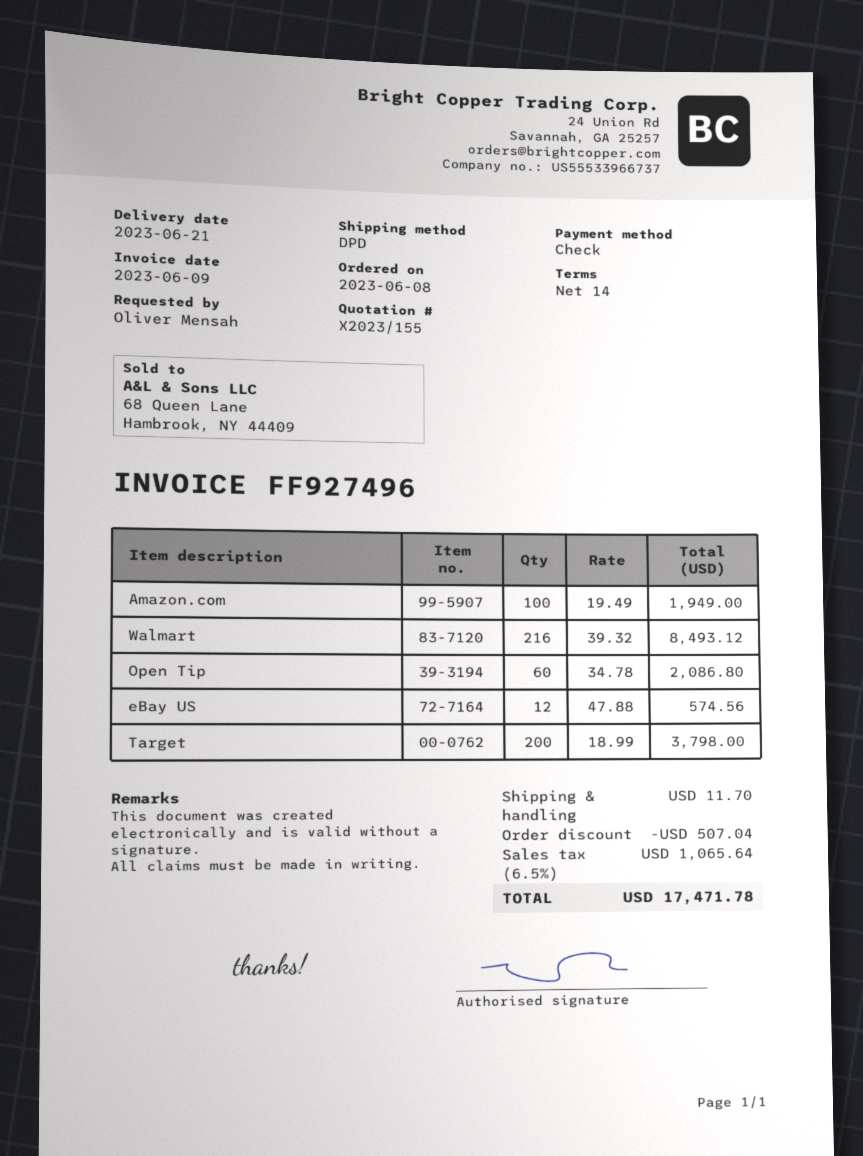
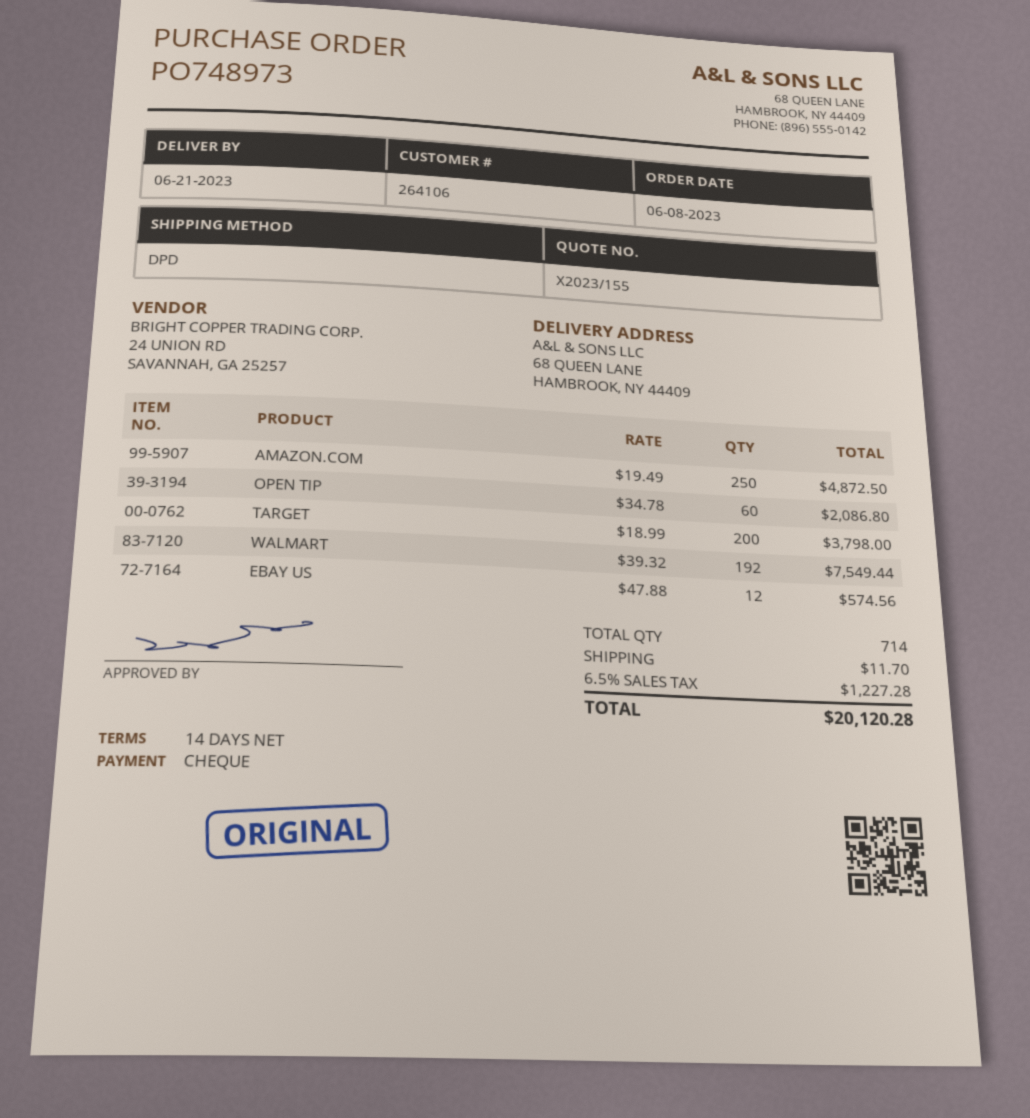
Amazon.com: 100 x 19.49 = 1949.00 -> 250 x 19.49 = 4872.50
Walmart: 216 x 39.32 = 8493.12 -> 192 x 39.32 = 7549.44
discount: 507.04 -> none
tax: 6.5% = 1065.64 -> 6.5% = 1227.28
total: 17471.78 -> 20120.28

